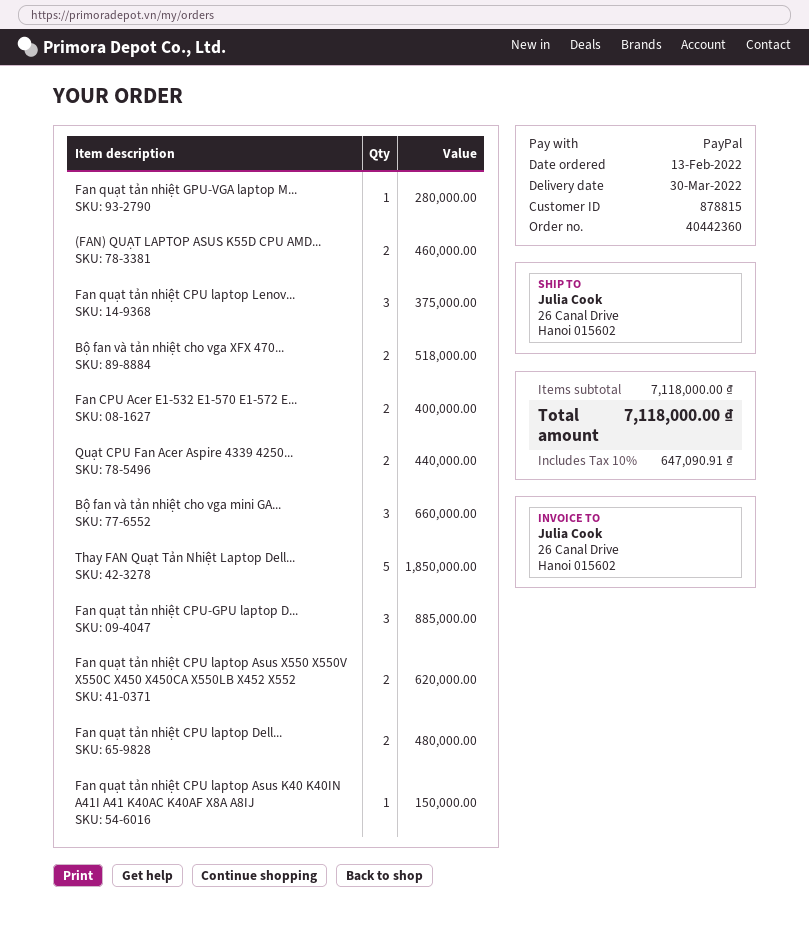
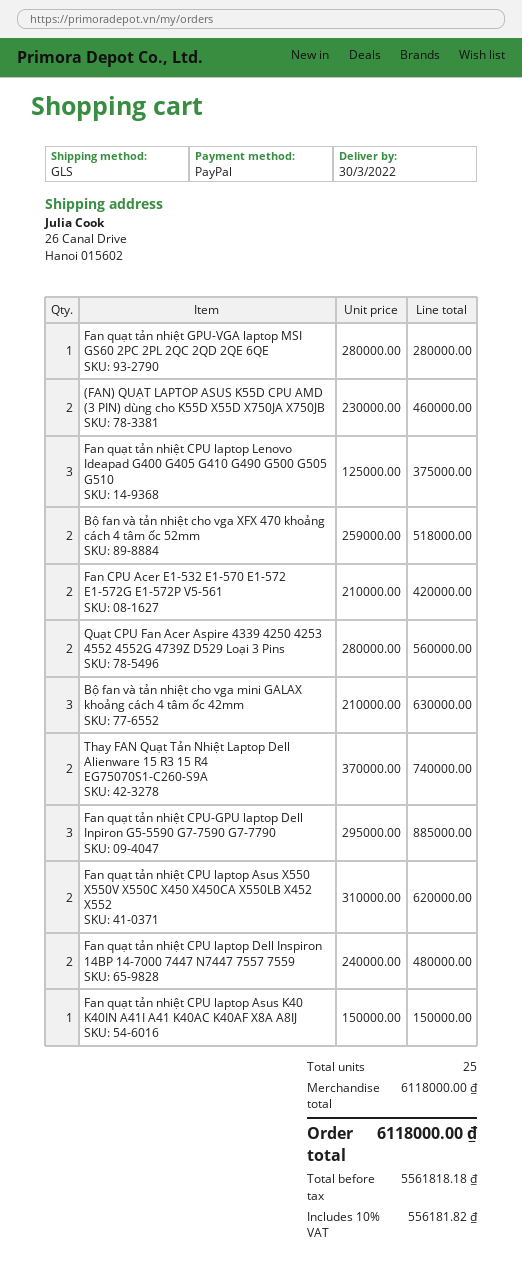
Fan CPU Acer E1-532 E1-570 E1-572 E...: 2 for 400000.00 -> 2 for 420000.00
Quạt CPU Fan Acer Aspire 4339 4250...: 2 for 440000.00 -> 2 for 560000.00
Bộ fan và tản nhiệt cho vga mini GA...: 3 for 660000.00 -> 3 for 630000.00
Thay FAN Quạt Tản Nhiệt Laptop Dell...: 5 for 1850000.00 -> 2 for 740000.00
subtotal: 7118000.00 -> 6118000.00
tax: 10% = 647090.91 -> 10% = 556181.82
total: 7118000.00 -> 6118000.00

